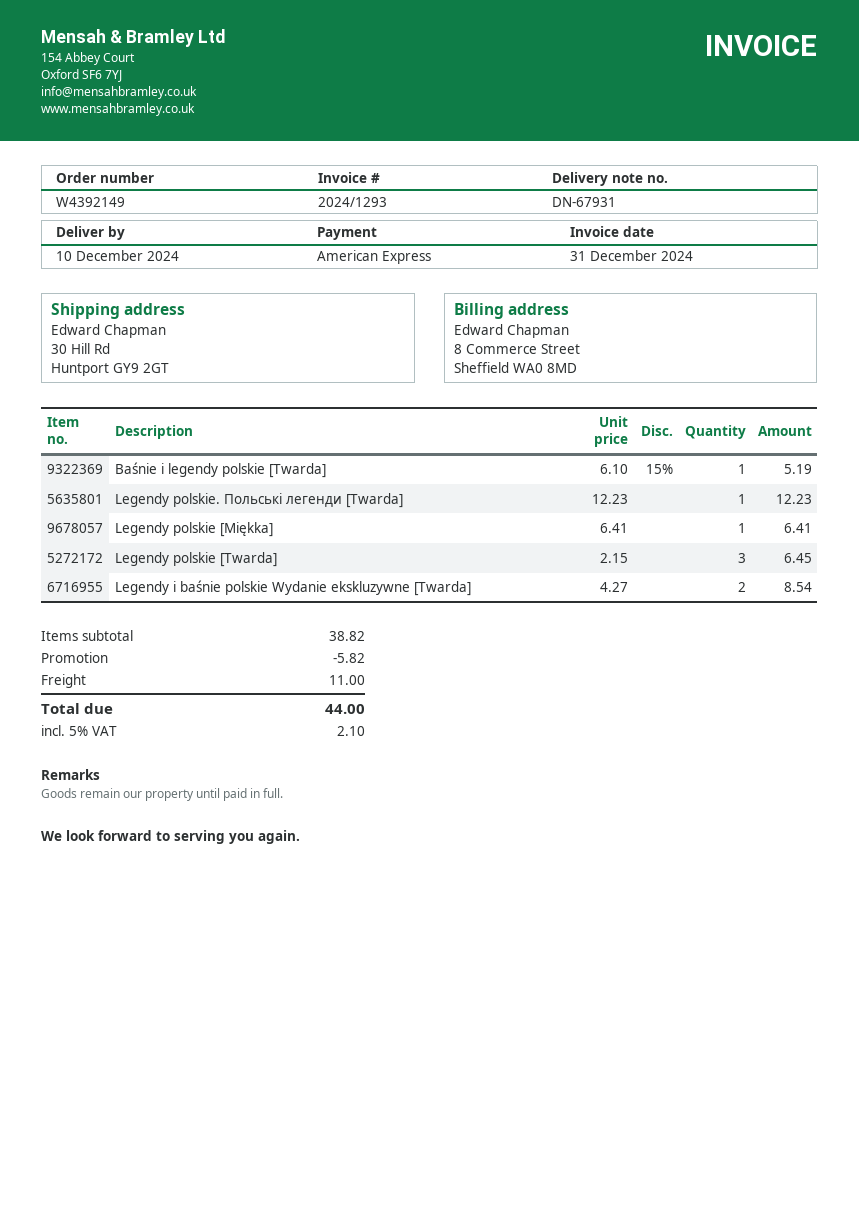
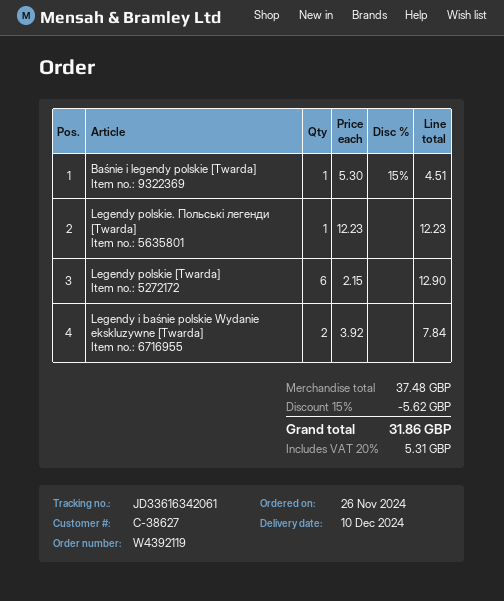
order number: W4392149 -> W4392119
Baśnie i legendy polskie [Twarda]: 1 x 6.10 - 15% = 5.19 -> 1 x 5.30 - 15% = 4.51
Legendy polskie [Miękka]: 1 x 6.41 = 6.41 -> none
Legendy polskie [Twarda]: 3 x 2.15 = 6.45 -> 6 x 2.15 = 12.90
Legendy i baśnie polskie Wydanie ekskluzywne [Twarda]: 2 x 4.27 = 8.54 -> 2 x 3.92 = 7.84
subtotal: 38.82 -> 37.48
discount: 5.82 -> 5.62
shipping: 11.00 -> none
tax: 5% = 2.10 -> 20% = 5.31
total: 44.00 -> 31.86

